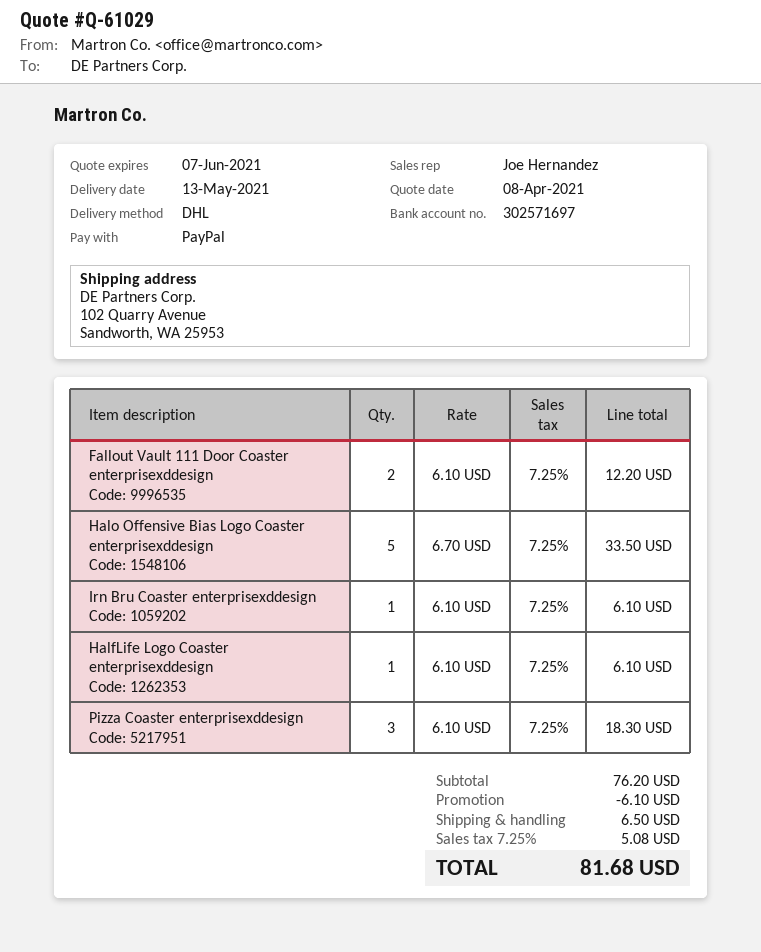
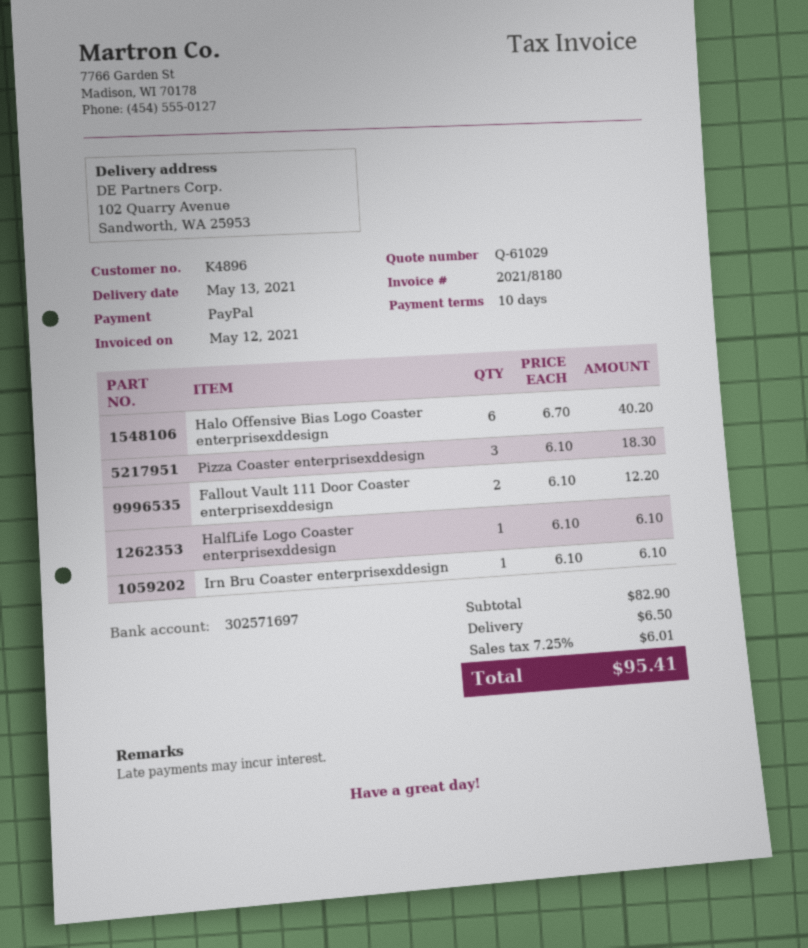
Halo Offensive Bias Logo Coaster enterprisexddesign: 5 x 6.70 = 33.50 -> 6 x 6.70 = 40.20
subtotal: 76.20 -> 82.90
discount: 6.10 -> none
tax: 7.25% = 5.08 -> 7.25% = 6.01
total: 81.68 -> 95.41

